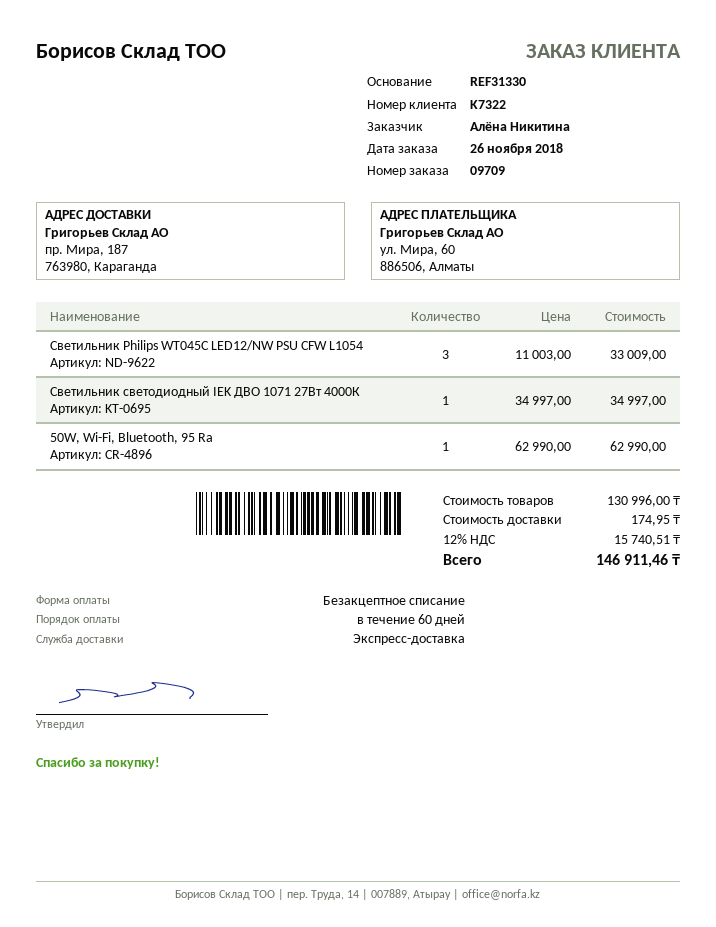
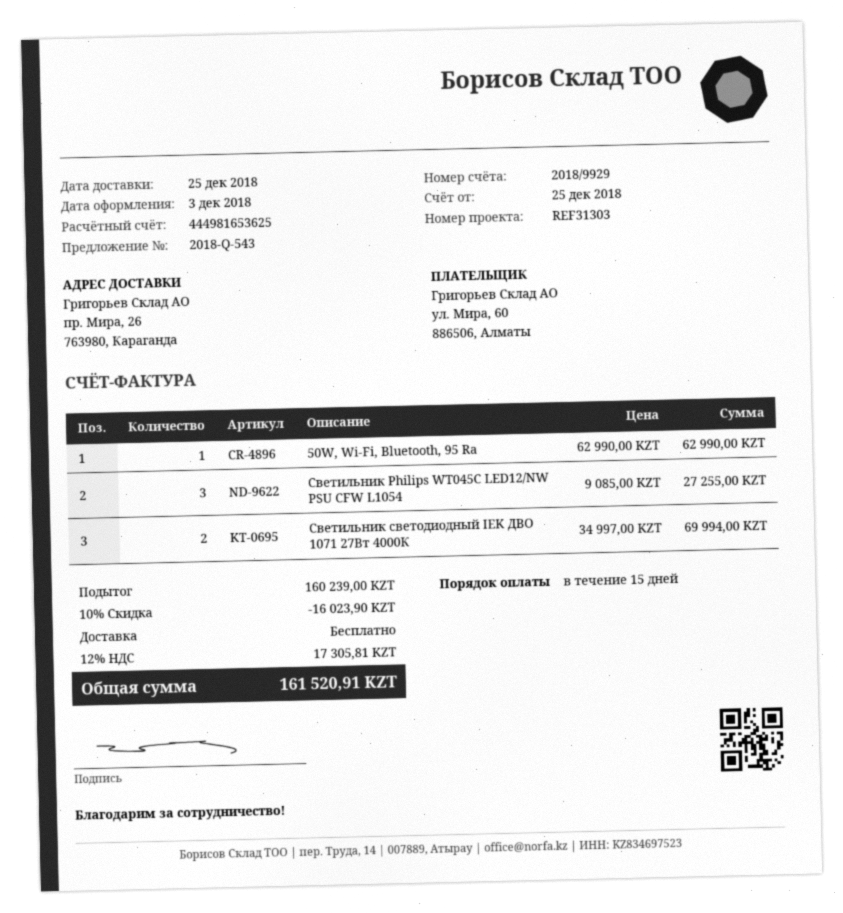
order date: 2018-11-26 -> 2018-12-03
payment terms: 60 days -> 15 days
reference: REF31330 -> REF31303
ship to: пр. Мира, 187, 763980, Караганда -> пр. Мира, 26, 763980, Караганда
Светильник Philips WT045C LED12/NW PSU CFW L1054: 3 x 11003.00 = 33009.00 -> 3 x 9085.00 = 27255.00
Светильник светодиодный IEK ДВО 1071 27Вт 4000К: 1 x 34997.00 = 34997.00 -> 2 x 34997.00 = 69994.00
subtotal: 130996.00 -> 160239.00
discount: none -> 10% = 16023.90
shipping: 174.95 -> 0.00
tax: 12% = 15740.51 -> 12% = 17305.81
total: 146911.46 -> 161520.91

